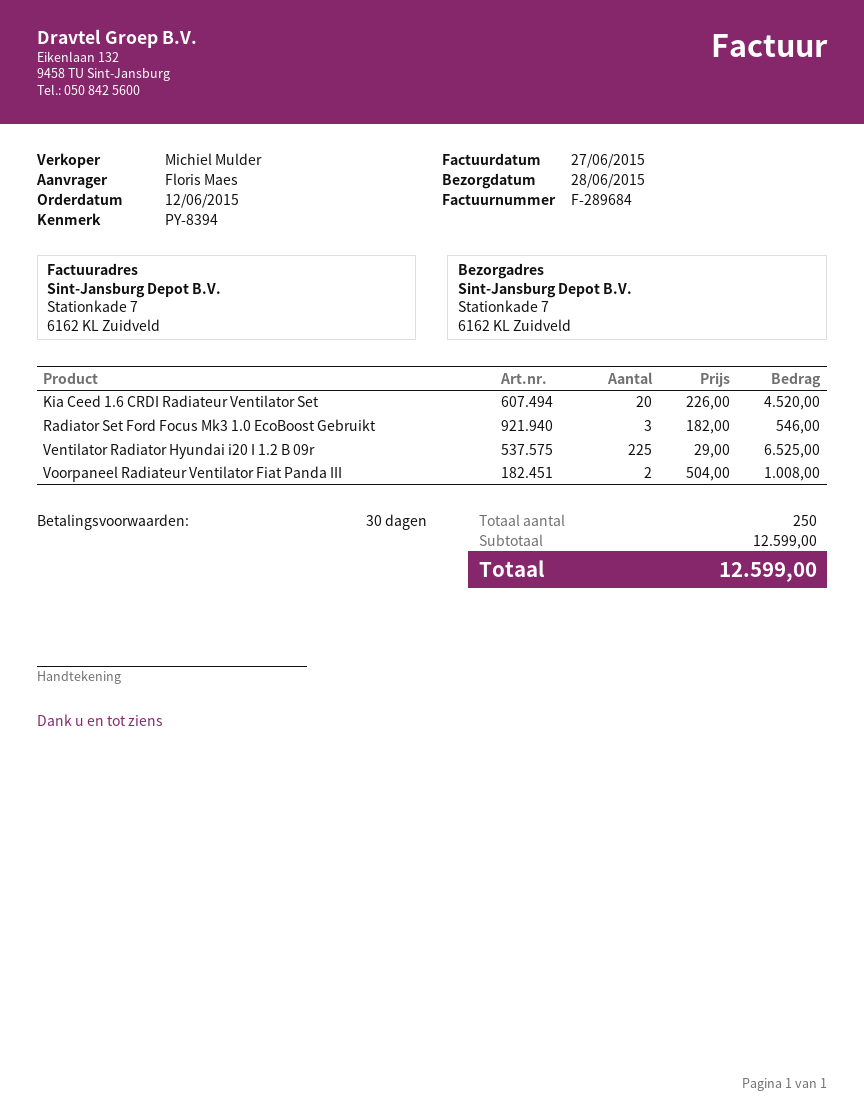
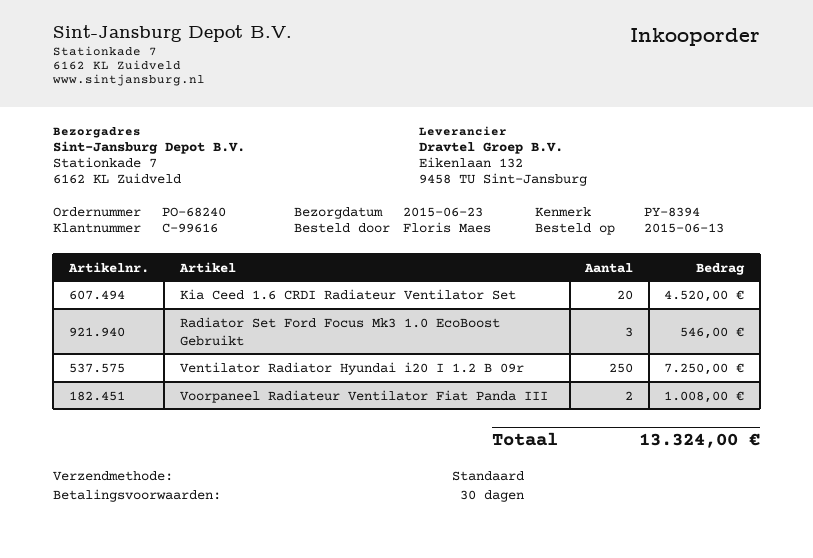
order date: 2015-06-12 -> 2015-06-13
delivery date: 2015-06-28 -> 2015-06-23
Ventilator Radiator Hyundai i20 I 1.2 B 09r: 225 for 6525.00 -> 250 for 7250.00
total: 12599.00 -> 13324.00

